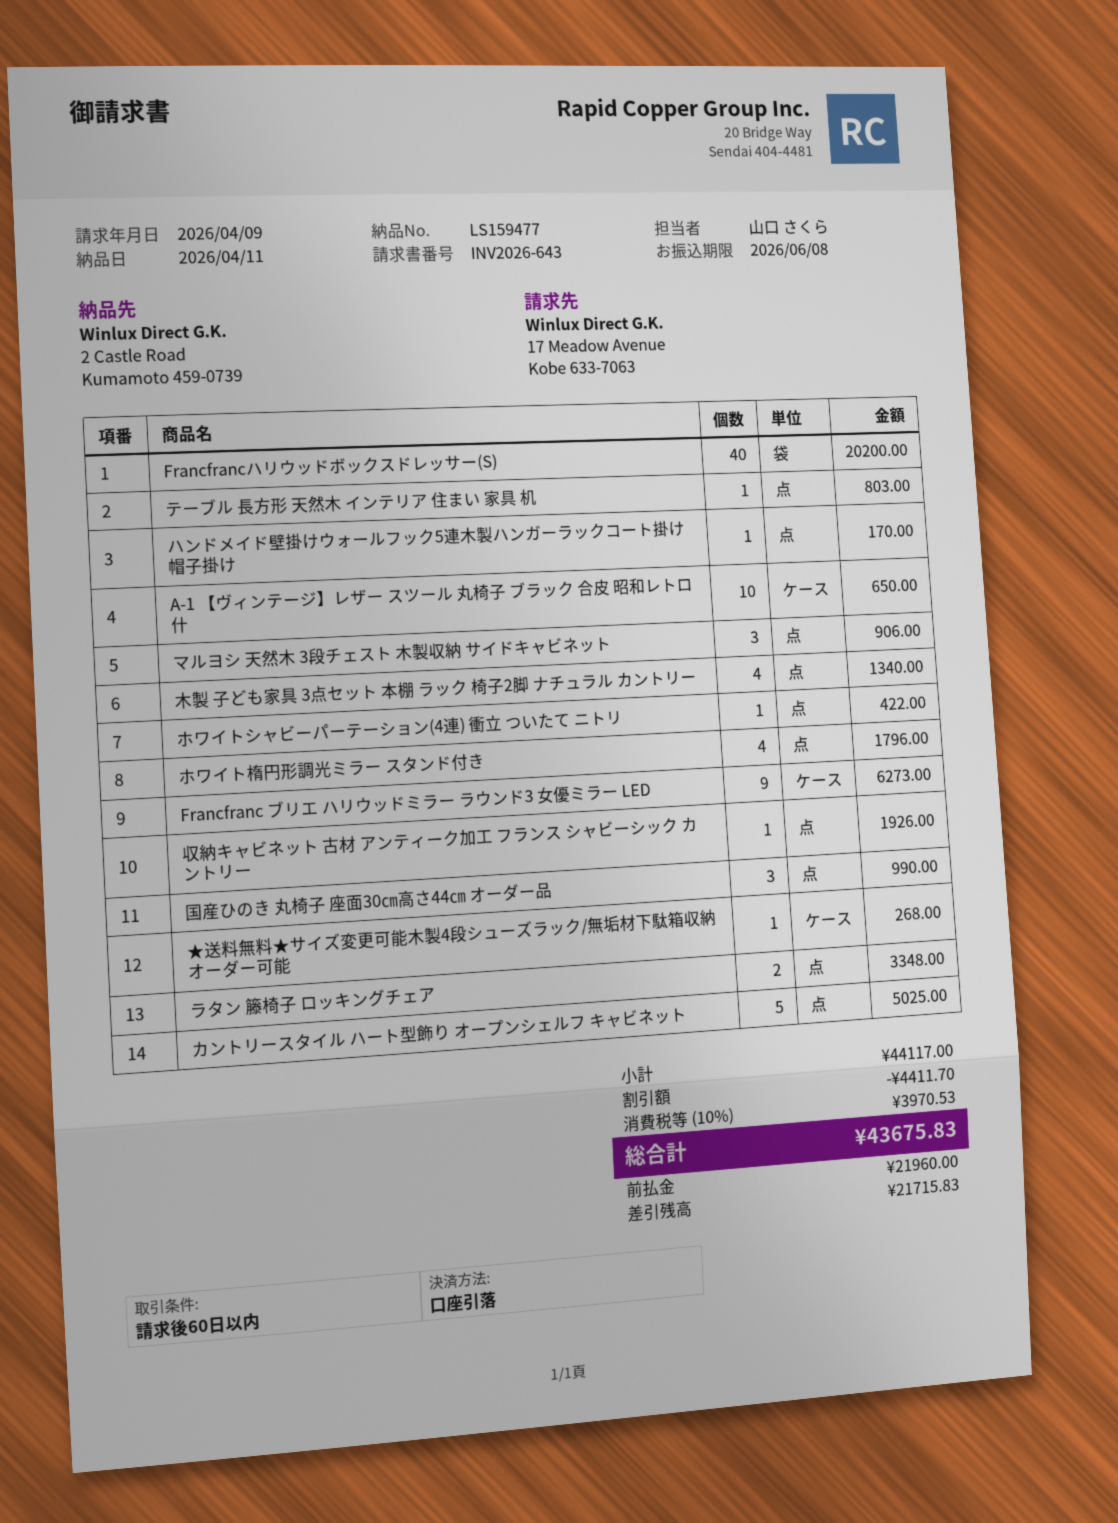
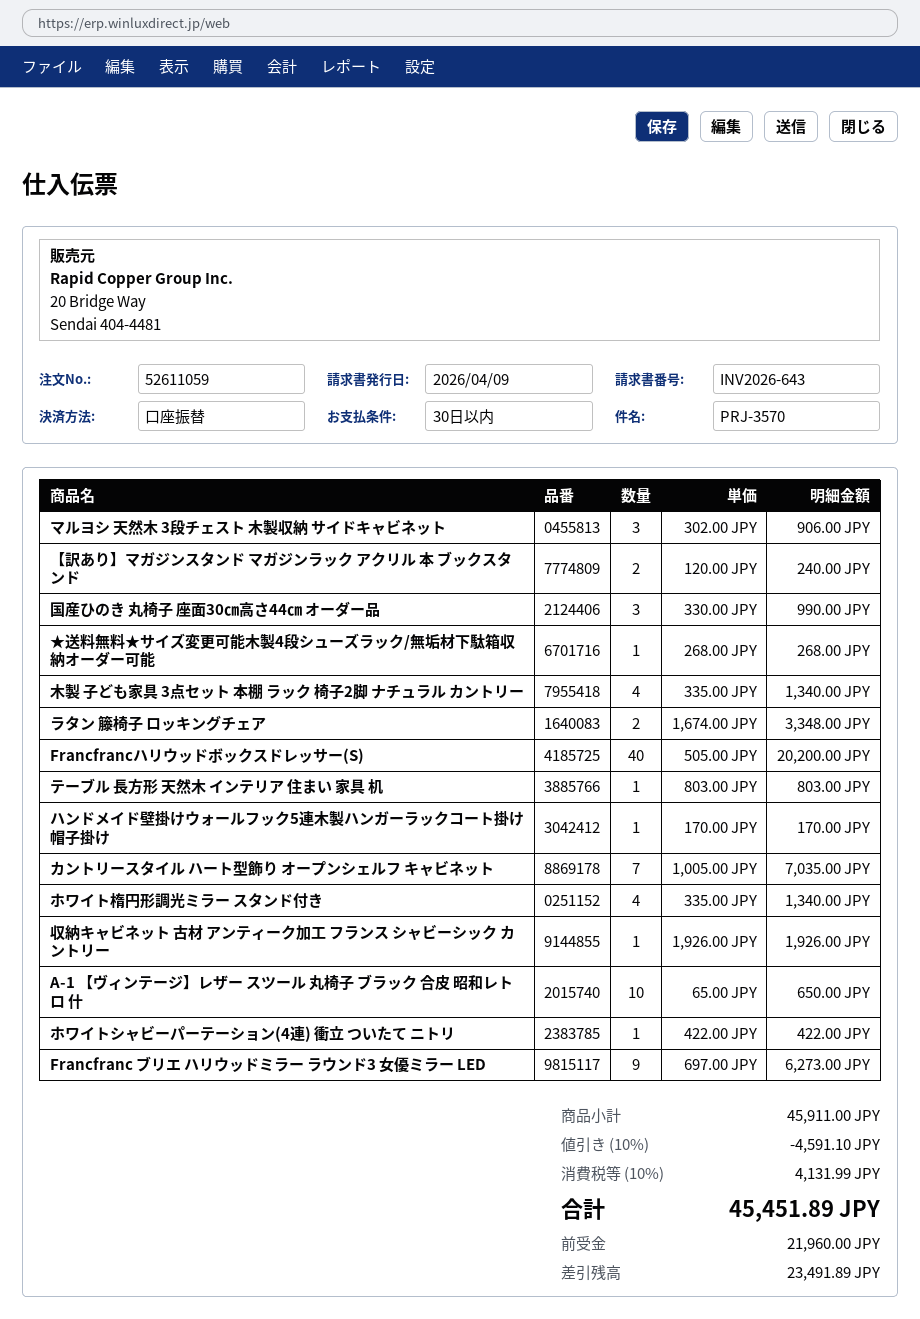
payment terms: 60 days -> 30 days
ホワイト楕円形調光ミラー スタンド付き: 4 for 1796.00 -> 4 for 1340.00
カントリースタイル ハート型飾り オープンシェルフ キャビネット: 5 for 5025.00 -> 7 for 7035.00
【訳あり】マガジンスタンド マガジンラック アクリル 本 ブックスタンド: none -> 2 for 240.00
subtotal: 44117.00 -> 45911.00
discount: 4411.70 -> 4591.10
tax: 10% = 3970.53 -> 10% = 4131.99
total: 43675.83 -> 45451.89
balance: 21715.83 -> 23491.89

